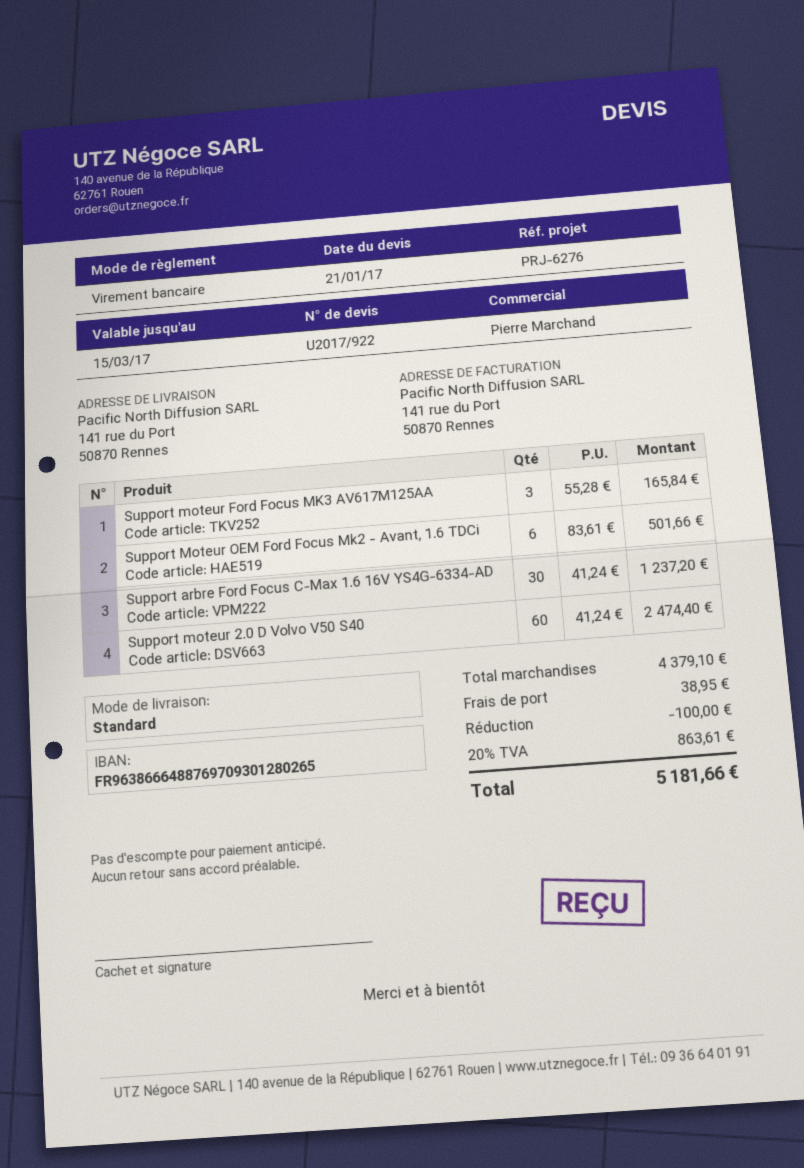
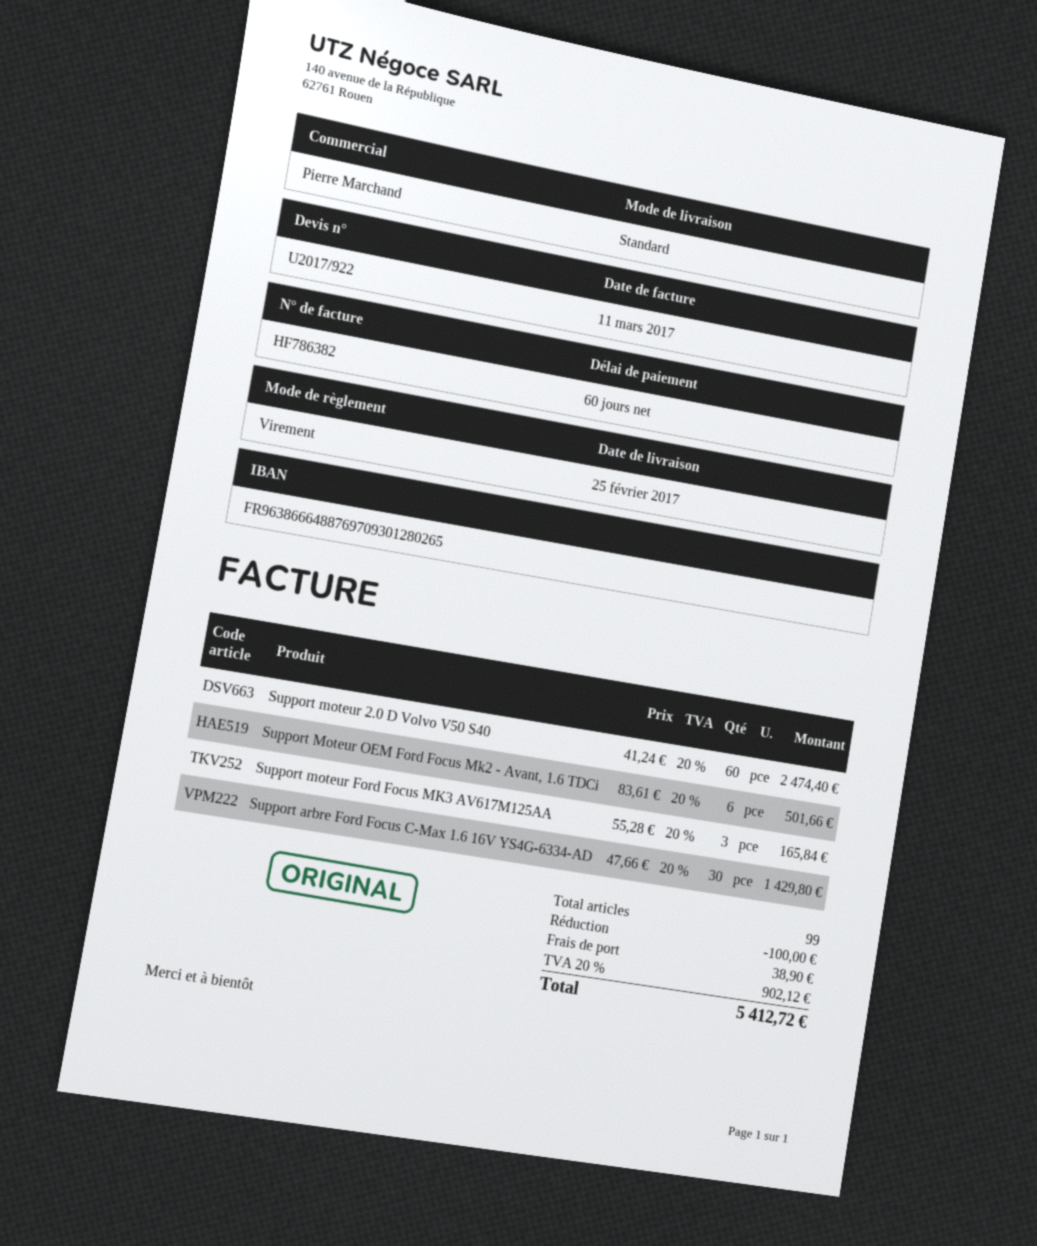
Support arbre Ford Focus C-Max 1.6 16V YS4G-6334-AD: 30 x 41.24 = 1237.20 -> 30 x 47.66 = 1429.80
shipping: 38.95 -> 38.90
tax: 20% = 863.61 -> 20% = 902.12
total: 5181.66 -> 5412.72

